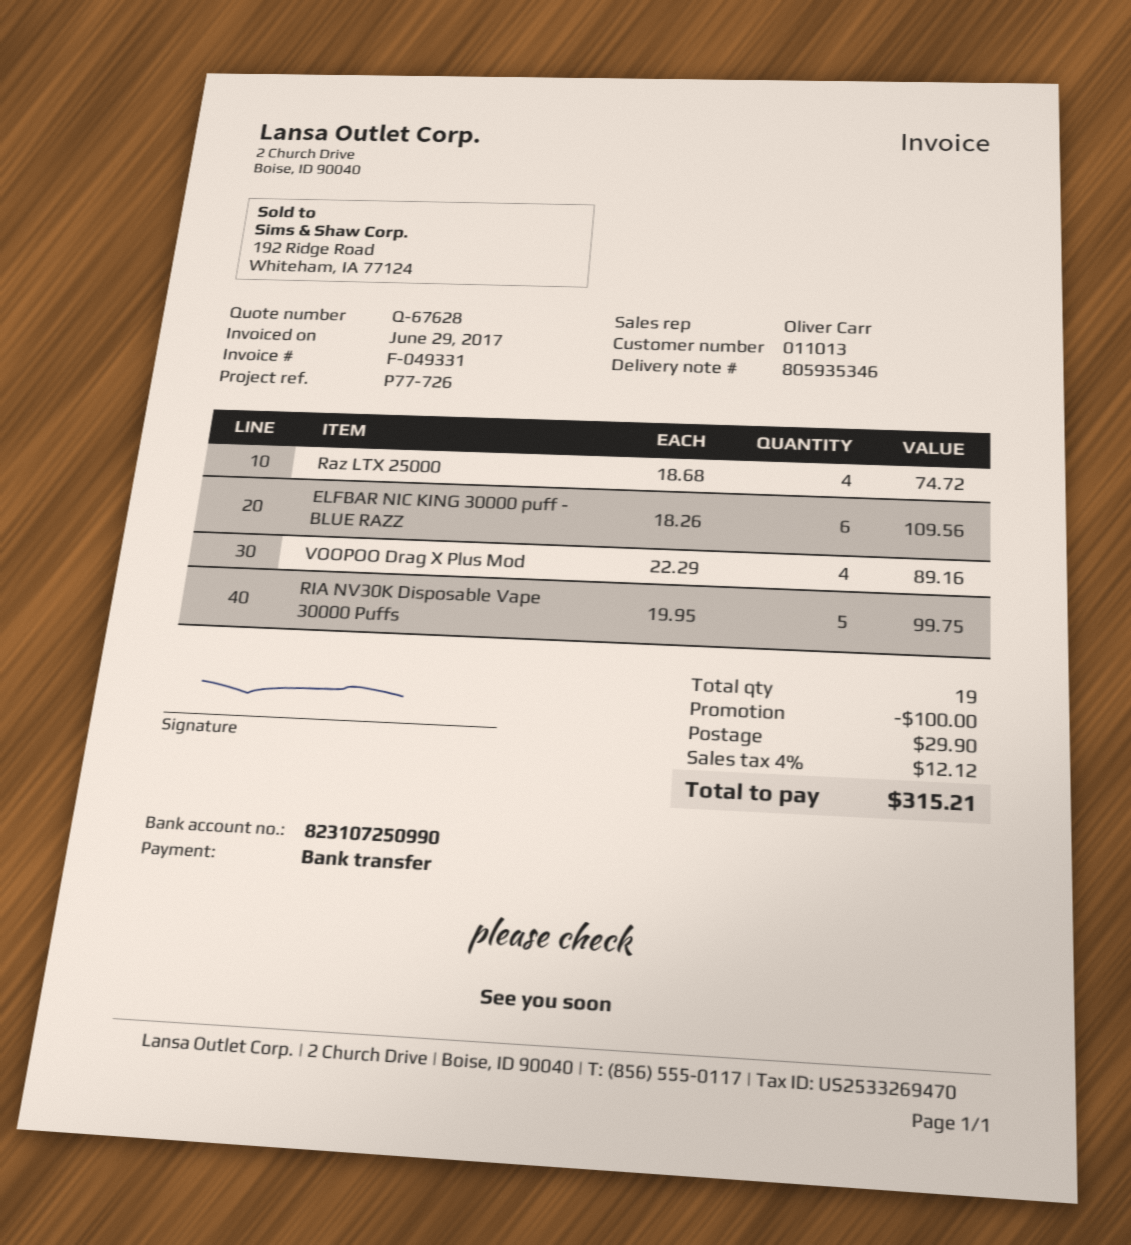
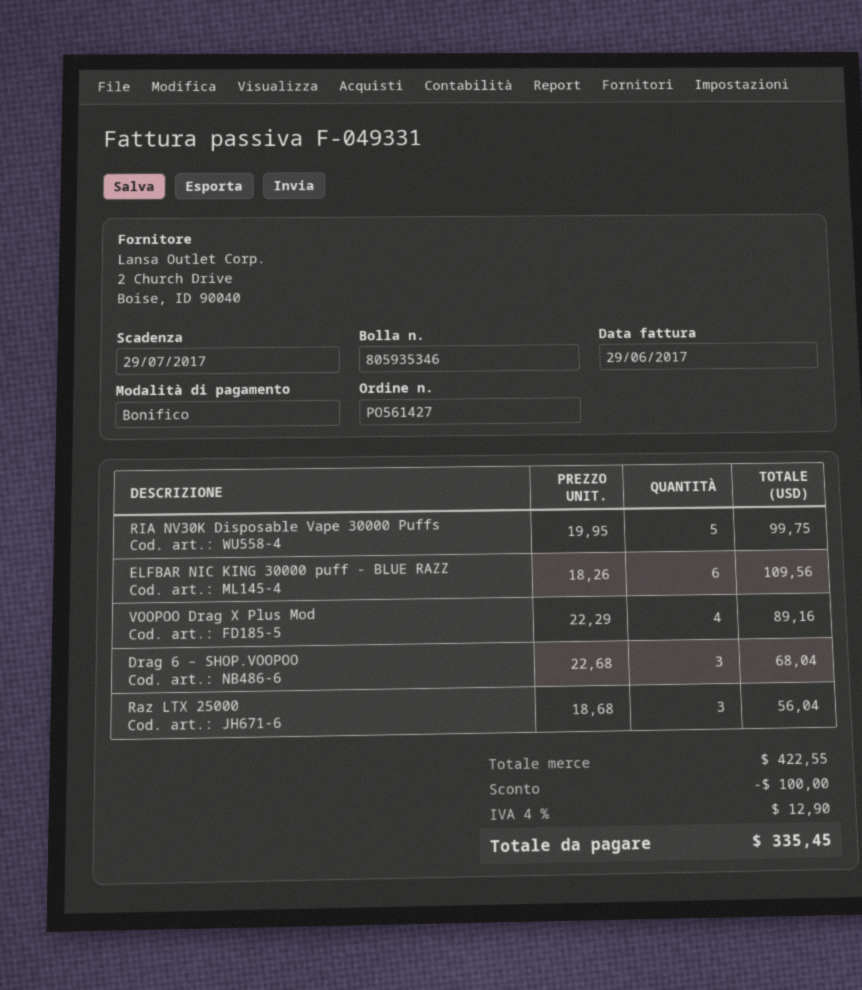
Raz LTX 25000: 4 x 18.68 = 74.72 -> 3 x 18.68 = 56.04
Drag 6 – SHOP.VOOPOO: none -> 3 x 22.68 = 68.04
shipping: 29.90 -> none
tax: 4% = 12.12 -> 4% = 12.90
total: 315.21 -> 335.45

